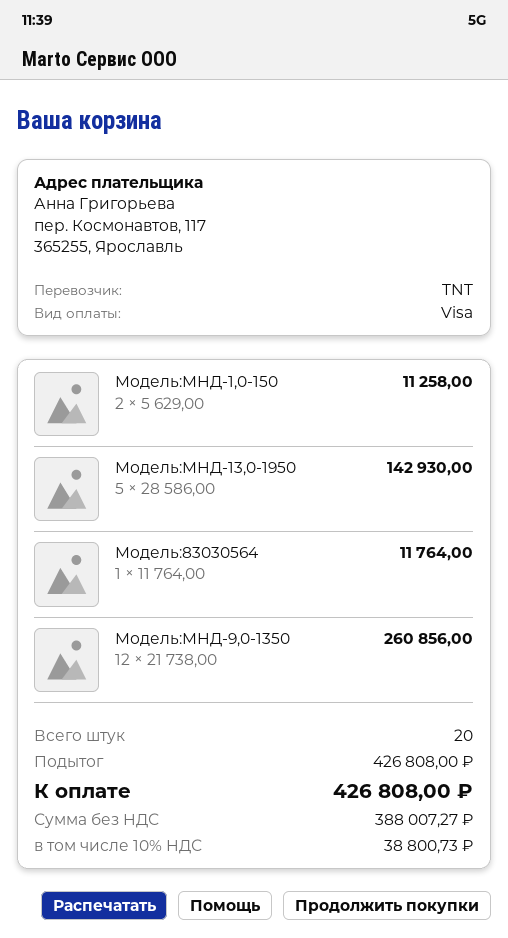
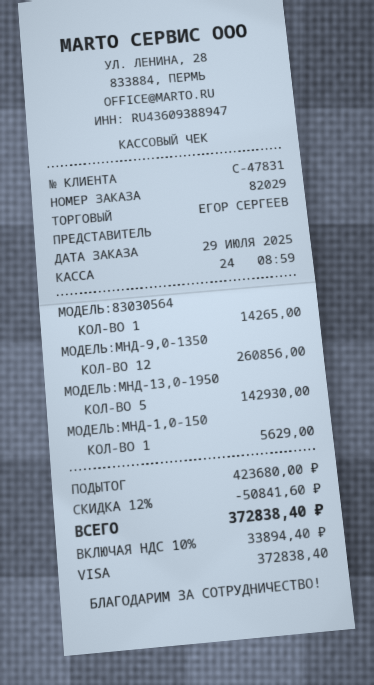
Модель:МНД-1,0-150: 2 for 11258.00 -> 1 for 5629.00
Модель:83030564: 1 for 11764.00 -> 1 for 14265.00
subtotal: 426808.00 -> 423680.00
discount: none -> 12% = 50841.60
tax: 10% = 38800.73 -> 10% = 33894.40
total: 426808.00 -> 372838.40

